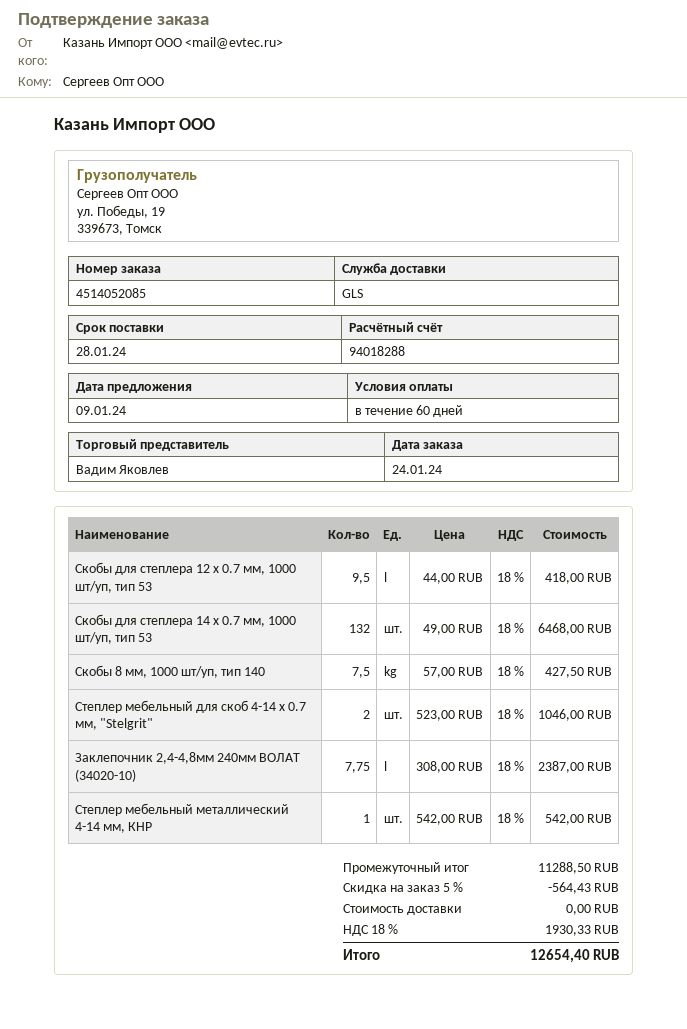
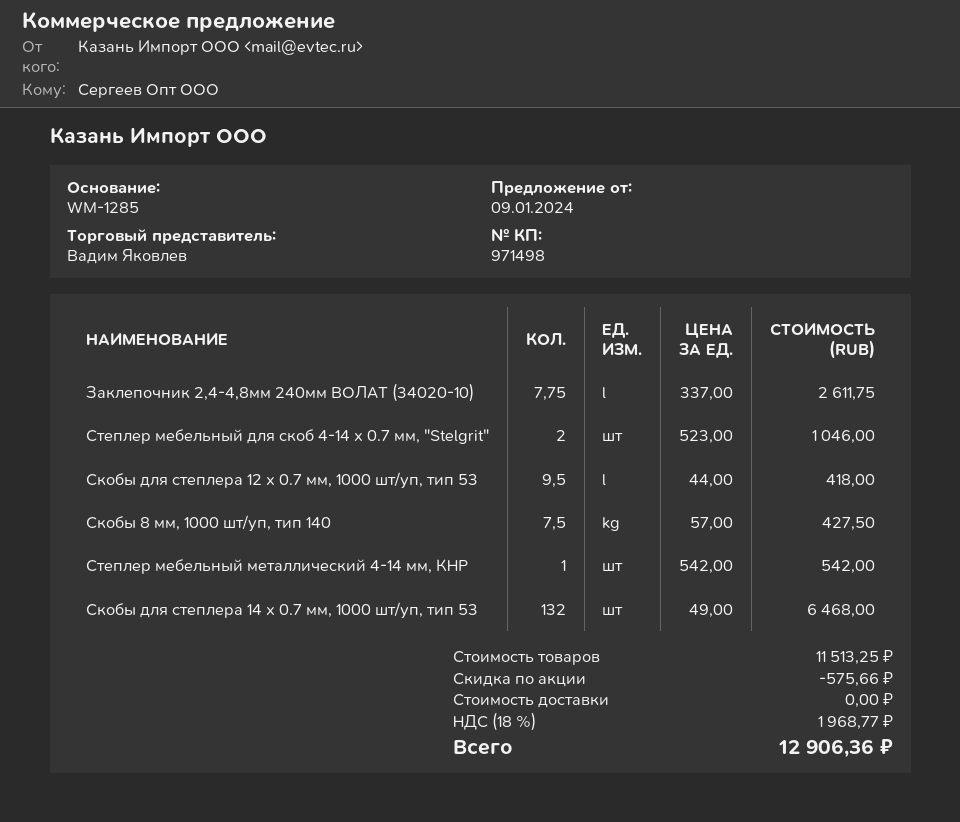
Заклепочник 2,4-4,8мм 240мм ВОЛАТ (34020-10): 7.75 x 308.00 = 2387.00 -> 7.75 x 337.00 = 2611.75
subtotal: 11288.50 -> 11513.25
discount: 564.43 -> 575.66
tax: 18% = 1930.33 -> 18% = 1968.77
total: 12654.40 -> 12906.36

